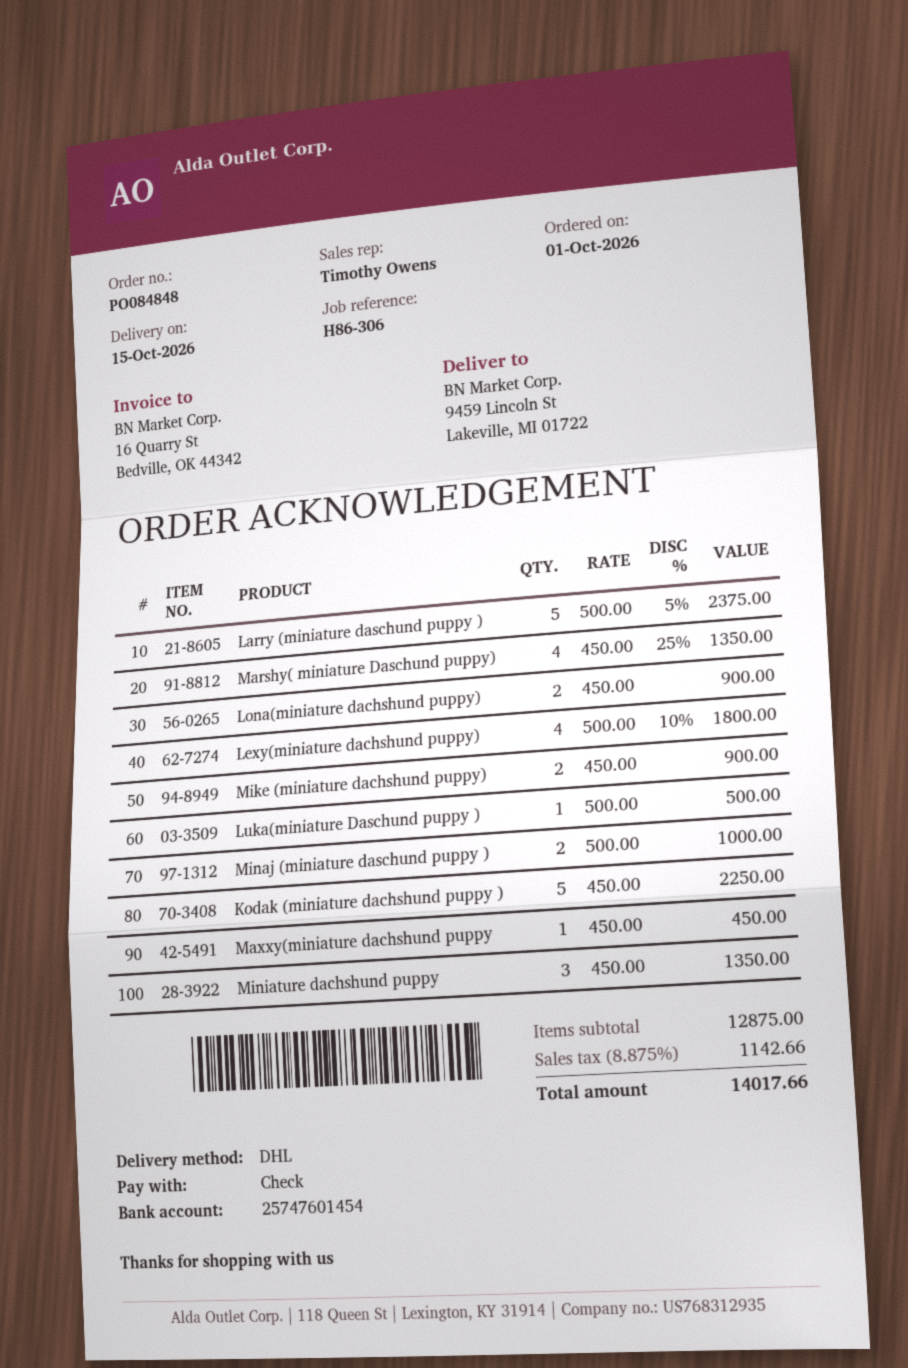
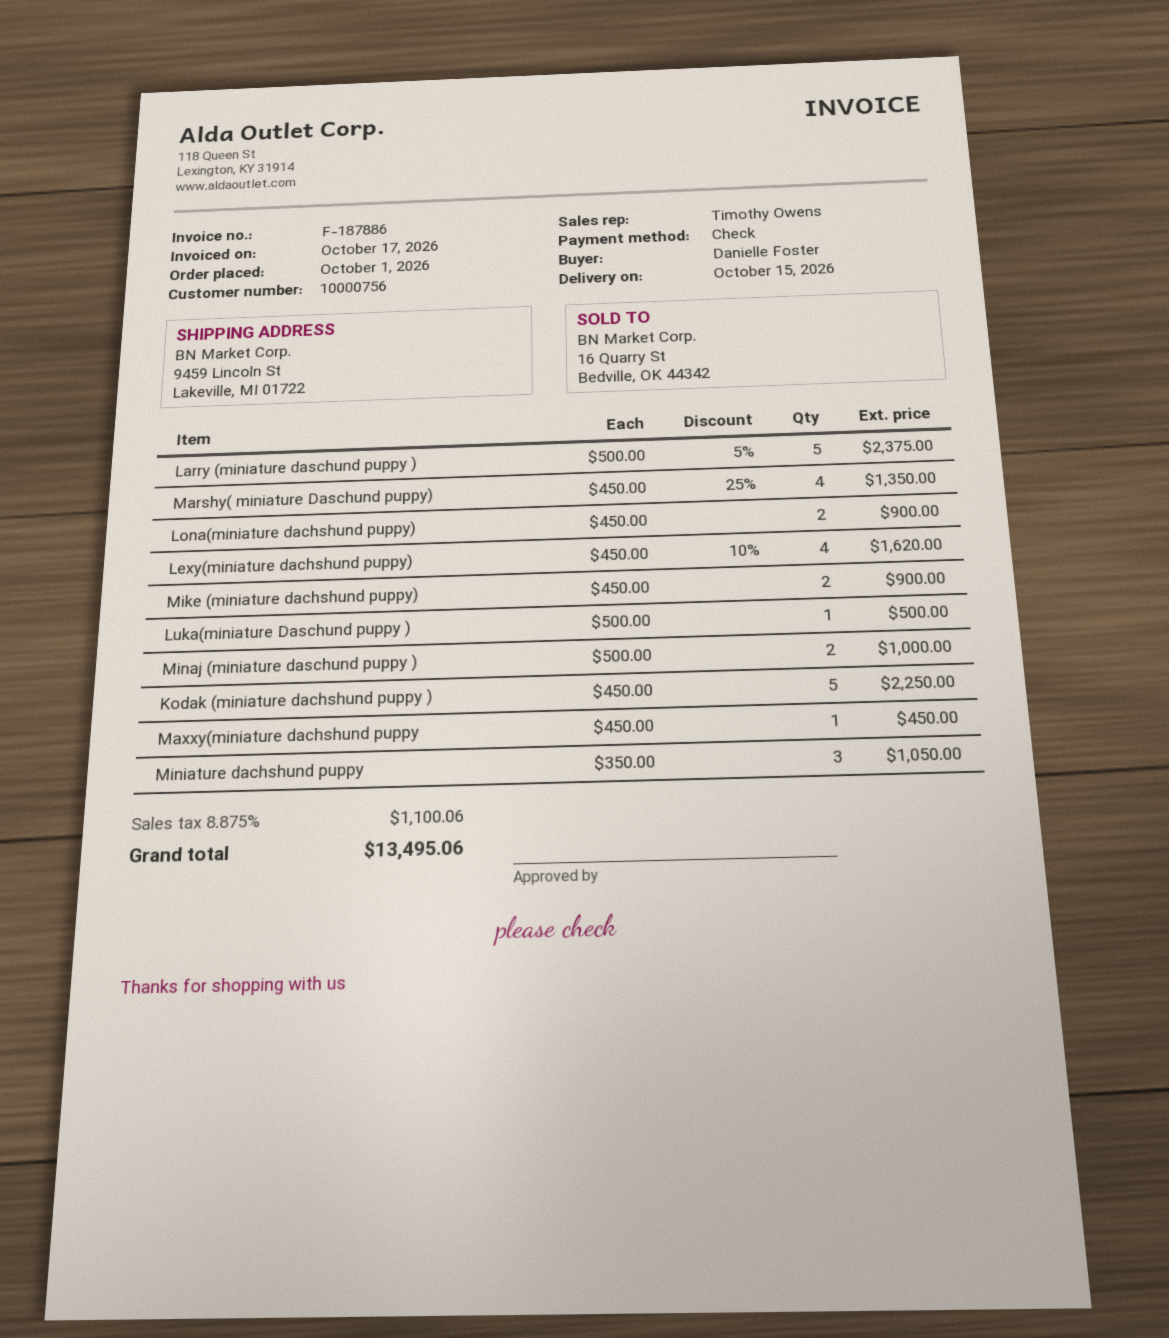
Lexy(miniature dachshund puppy): 4 x 500.00 - 10% = 1800.00 -> 4 x 450.00 - 10% = 1620.00
Miniature dachshund puppy: 3 x 450.00 = 1350.00 -> 3 x 350.00 = 1050.00
tax: 8.875% = 1142.66 -> 8.875% = 1100.06
total: 14017.66 -> 13495.06

